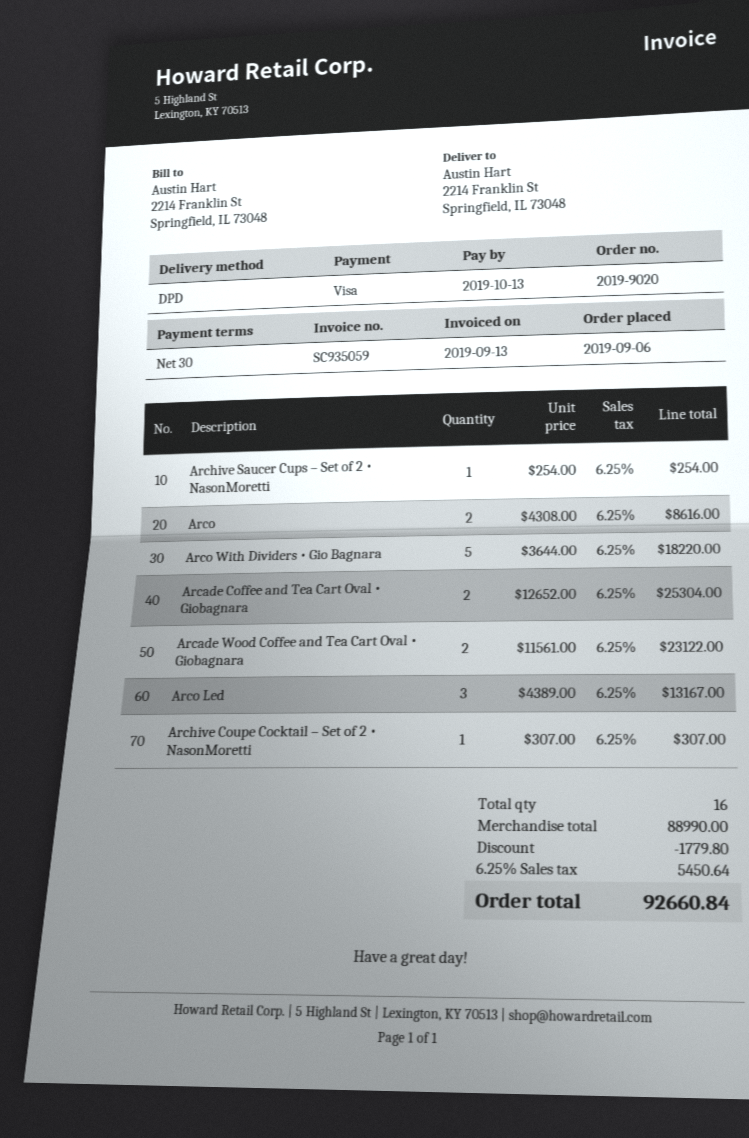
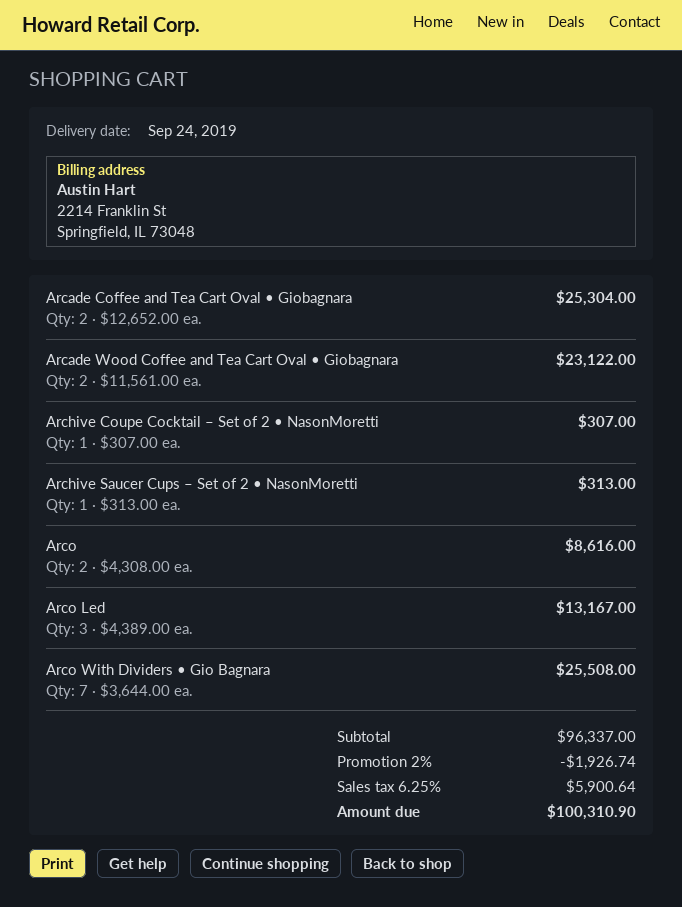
Archive Saucer Cups – Set of 2 • NasonMoretti: 1 x 254.00 = 254.00 -> 1 x 313.00 = 313.00
Arco With Dividers • Gio Bagnara: 5 x 3644.00 = 18220.00 -> 7 x 3644.00 = 25508.00
subtotal: 88990.00 -> 96337.00
discount: 1779.80 -> 1926.74
tax: 6.25% = 5450.64 -> 6.25% = 5900.64
total: 92660.84 -> 100310.90

